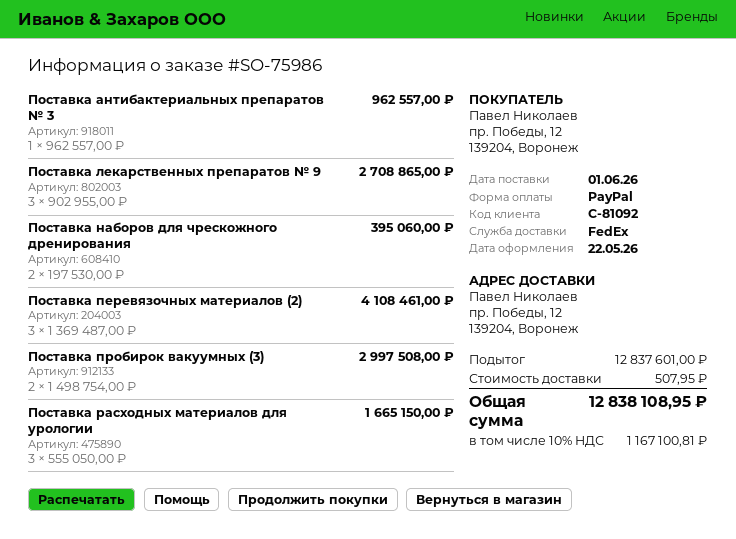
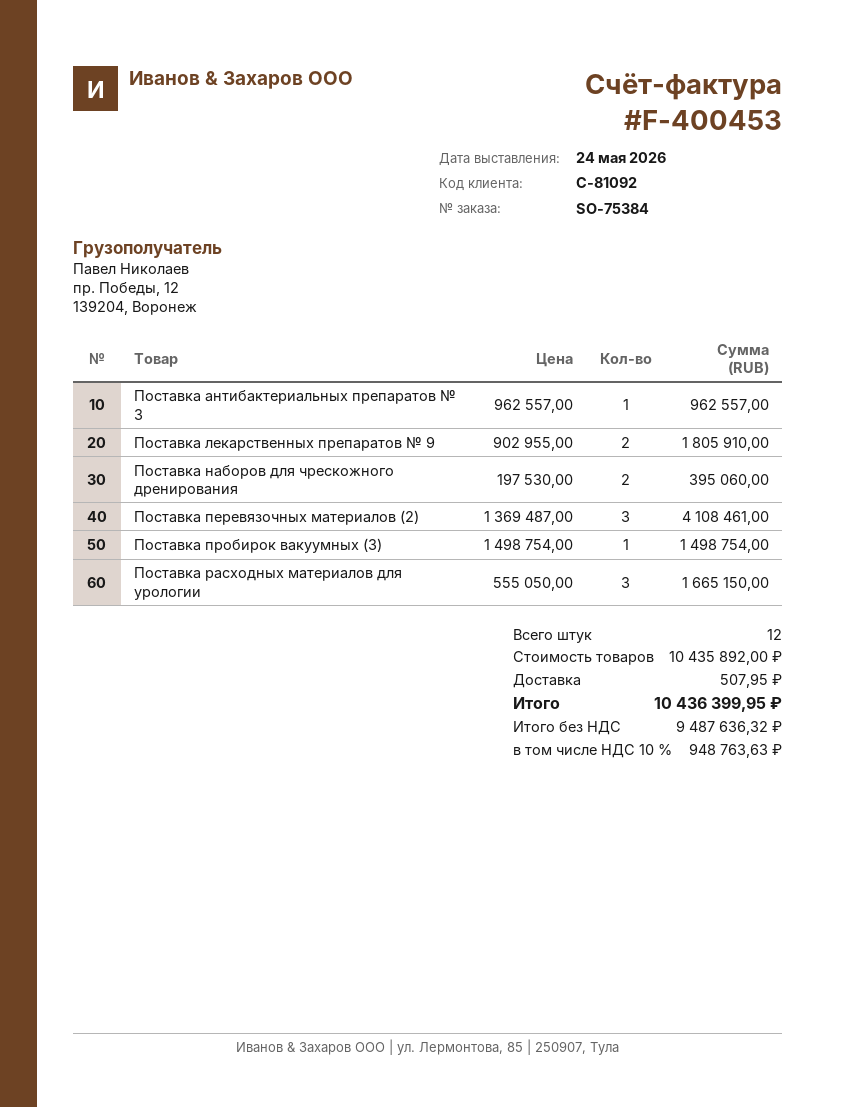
order number: SO-75986 -> SO-75384
Поставка лекарственных препаратов № 9: 3 x 902955.00 = 2708865.00 -> 2 x 902955.00 = 1805910.00
Поставка пробирок вакуумных (3): 2 x 1498754.00 = 2997508.00 -> 1 x 1498754.00 = 1498754.00
subtotal: 12837601.00 -> 10435892.00
tax: 10% = 1167100.81 -> 10% = 948763.63
total: 12838108.95 -> 10436399.95

